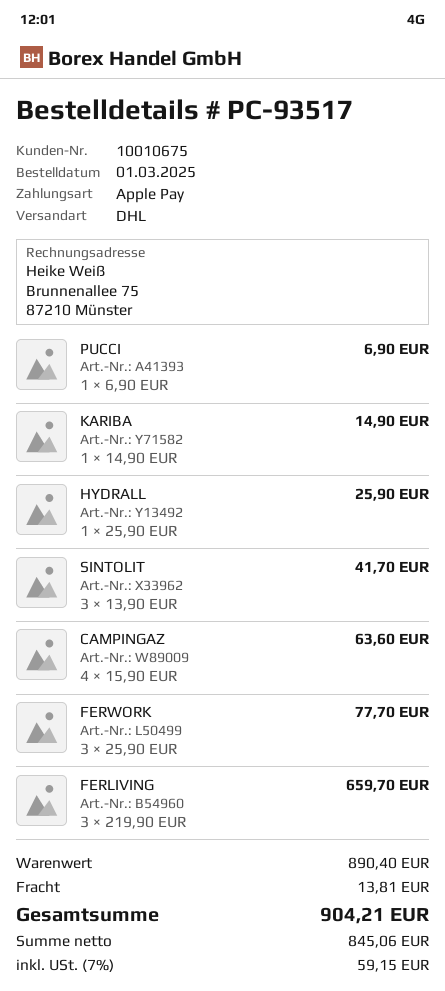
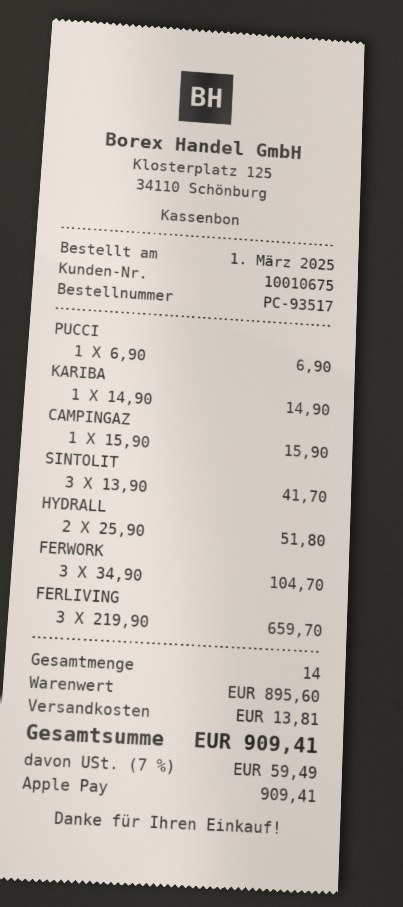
HYDRALL: 1 x 25.90 = 25.90 -> 2 x 25.90 = 51.80
CAMPINGAZ: 4 x 15.90 = 63.60 -> 1 x 15.90 = 15.90
FERWORK: 3 x 25.90 = 77.70 -> 3 x 34.90 = 104.70
subtotal: 890.40 -> 895.60
tax: 7% = 59.15 -> 7% = 59.49
total: 904.21 -> 909.41

